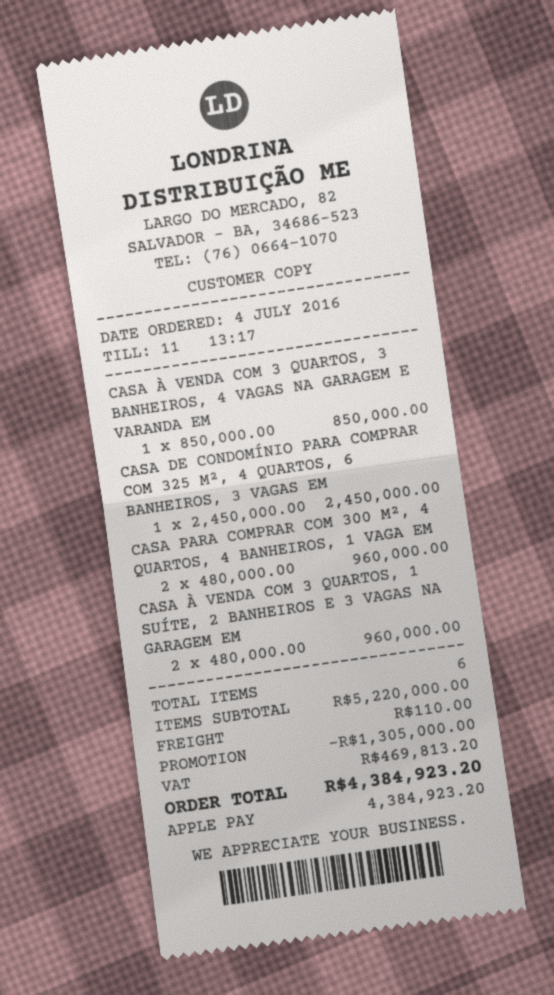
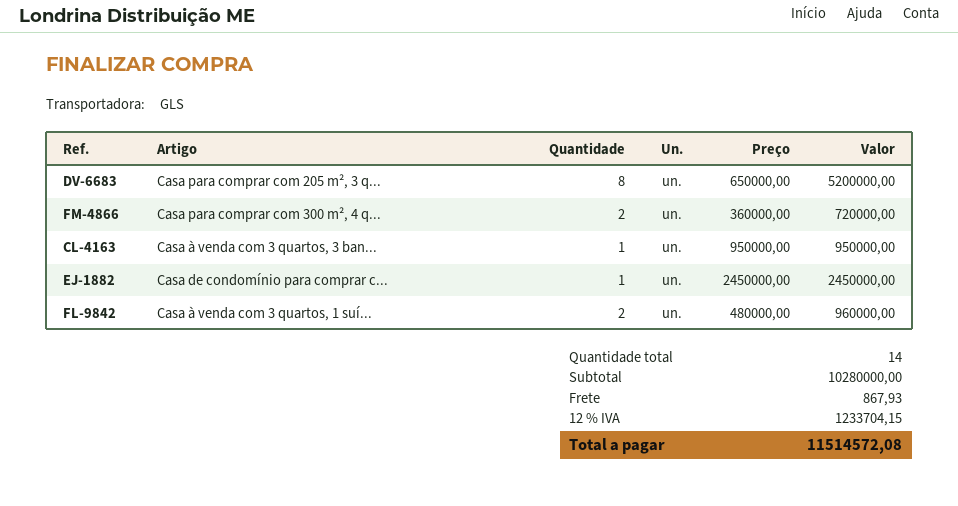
CASA À VENDA COM 3 QUARTOS, 3 BANHEIROS, 4 VAGAS NA GARAGEM E VARANDA EM: 1 x 850000.00 = 850000.00 -> 1 x 950000.00 = 950000.00
CASA PARA COMPRAR COM 300 M², 4 QUARTOS, 4 BANHEIROS, 1 VAGA EM: 2 x 480000.00 = 960000.00 -> 2 x 360000.00 = 720000.00
Casa para comprar com 205 m², 3 q...: none -> 8 x 650000.00 = 5200000.00
total quantity: 6 -> 14
subtotal: 5220000.00 -> 10280000.00
discount: 1305000.00 -> none
shipping: 110.00 -> 867.93
tax: 469813.20 -> 1233704.15
total: 4384923.20 -> 11514572.08

